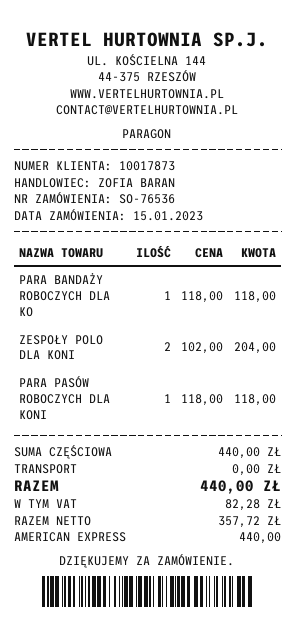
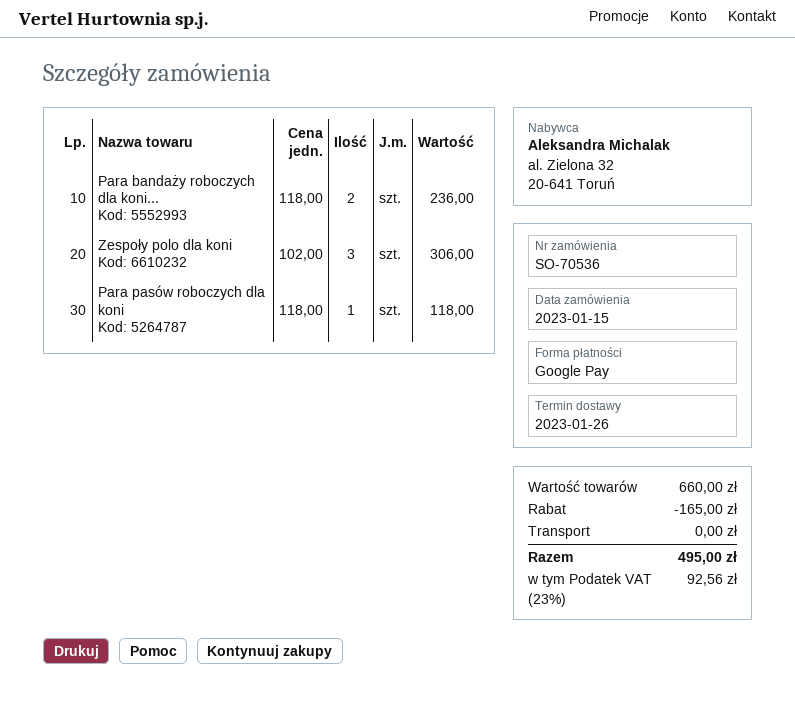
order number: SO-76536 -> SO-70536
payment method: American Express -> Google Pay
PARA BANDAŻY ROBOCZYCH DLA KO: 1 x 118.00 = 118.00 -> 2 x 118.00 = 236.00
ZESPOŁY POLO DLA KONI: 2 x 102.00 = 204.00 -> 3 x 102.00 = 306.00
subtotal: 440.00 -> 660.00
discount: none -> 165.00
tax: 82.28 -> 92.56
total: 440.00 -> 495.00

